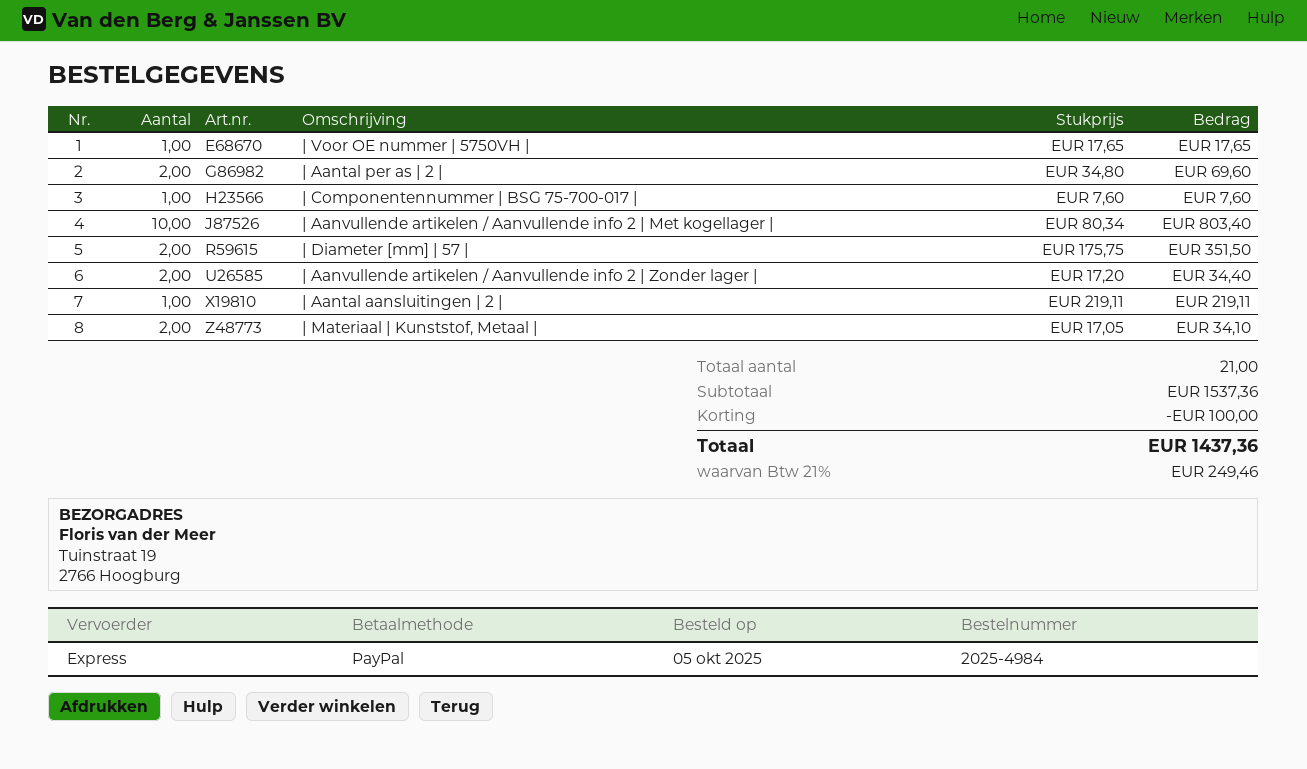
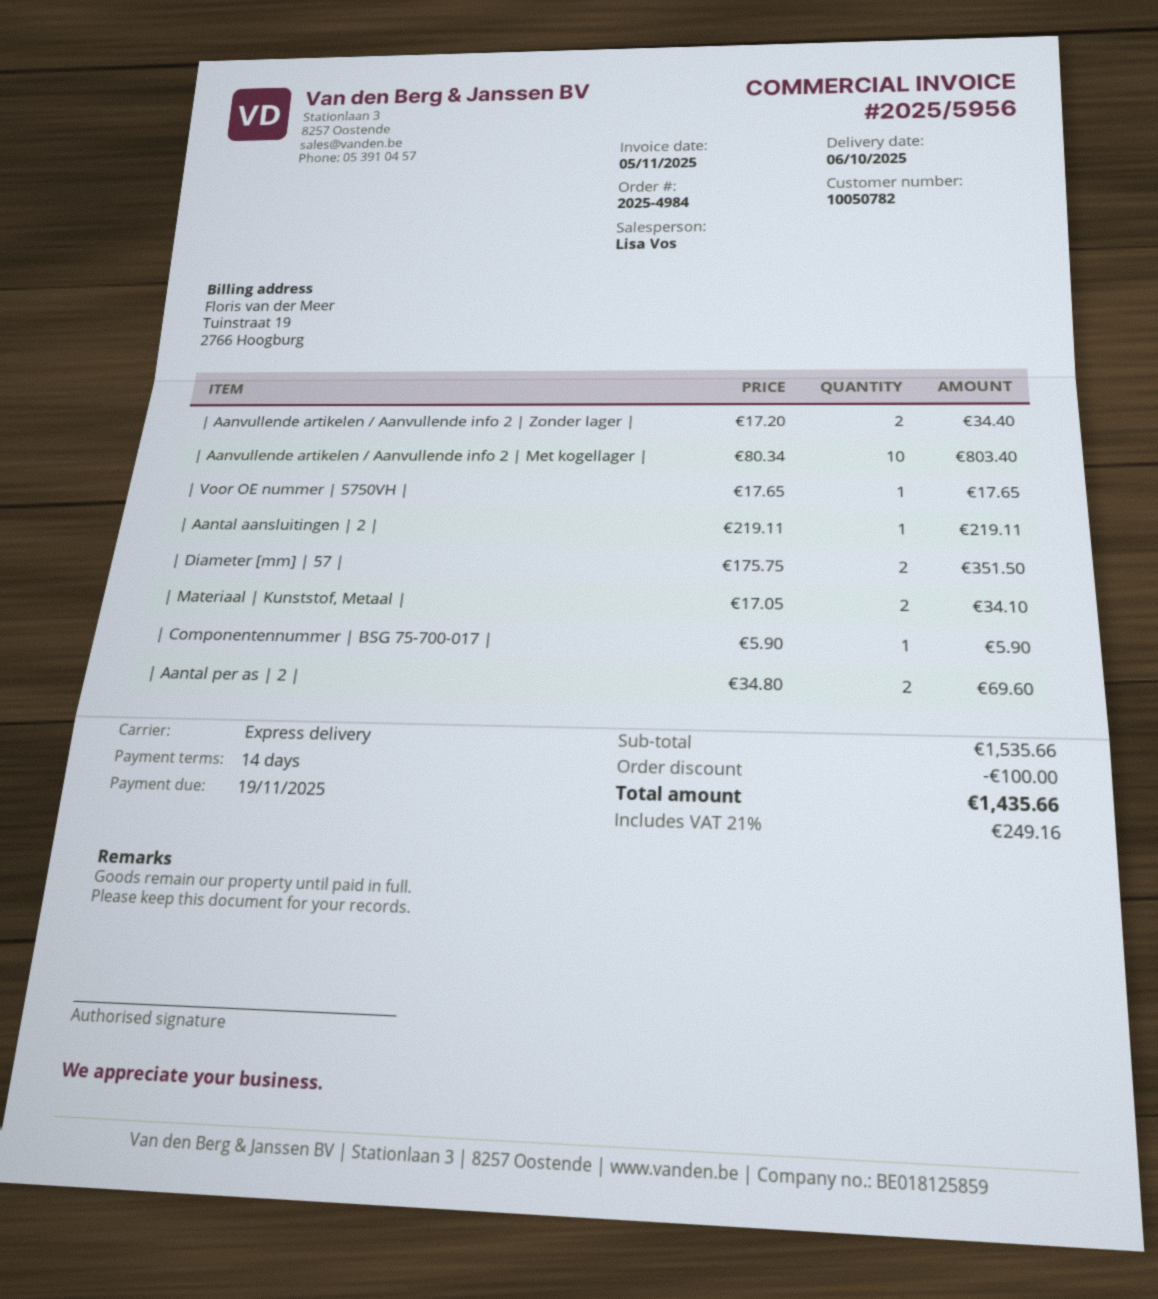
| Componentennummer | BSG 75-700-017 |: 1 x 7.60 = 7.60 -> 1 x 5.90 = 5.90
subtotal: 1537.36 -> 1535.66
tax: 21% = 249.46 -> 21% = 249.16
total: 1437.36 -> 1435.66

